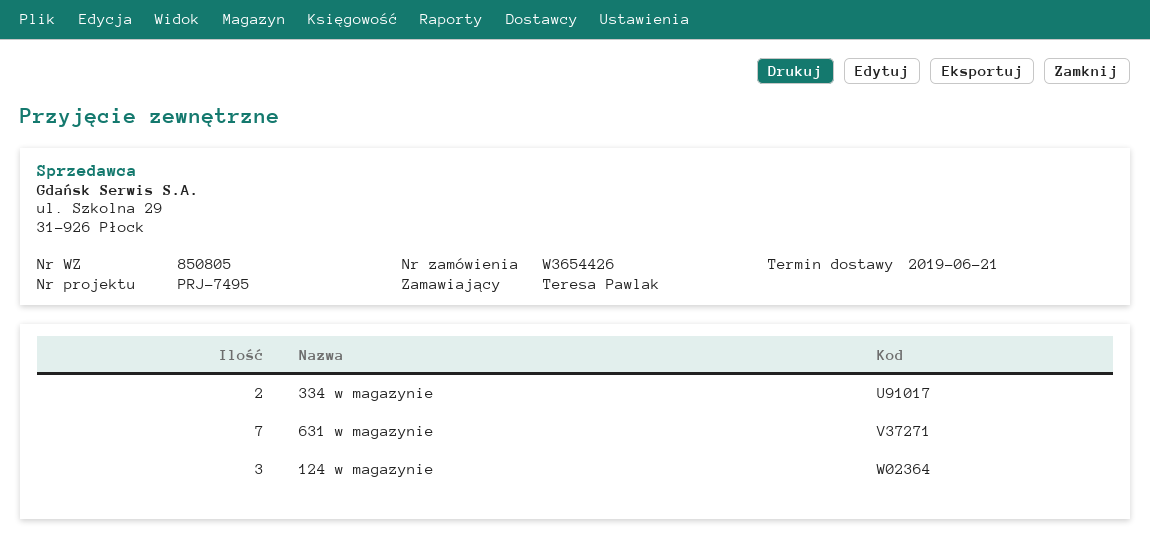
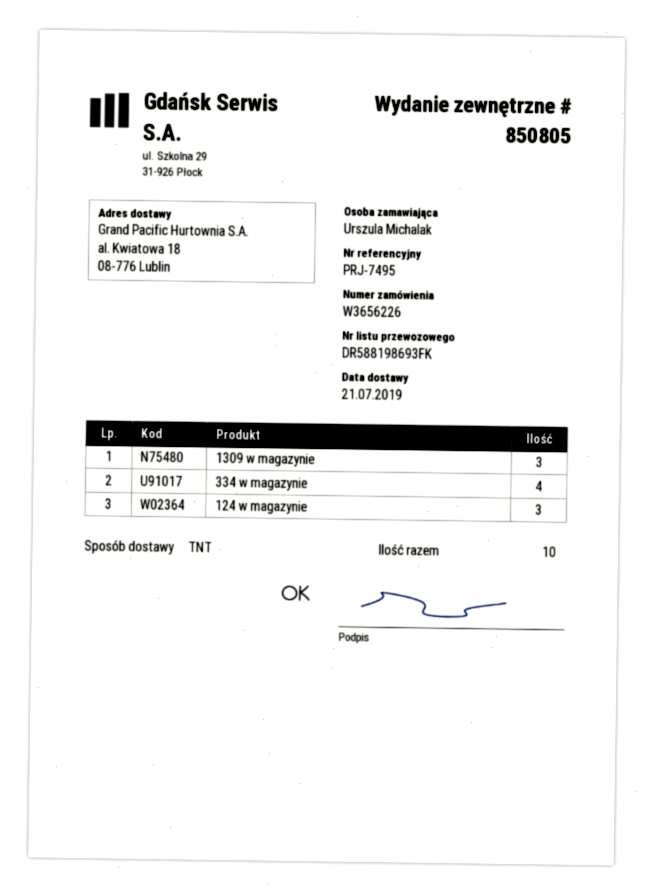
order number: W3654426 -> W3656226
delivery date: 2019-06-21 -> 2019-07-21
ordered by: Teresa Pawlak -> Urszula Michalak
334 w magazynie: 2 -> 4
631 w magazynie: 7 -> none
1309 w magazynie: none -> 3

